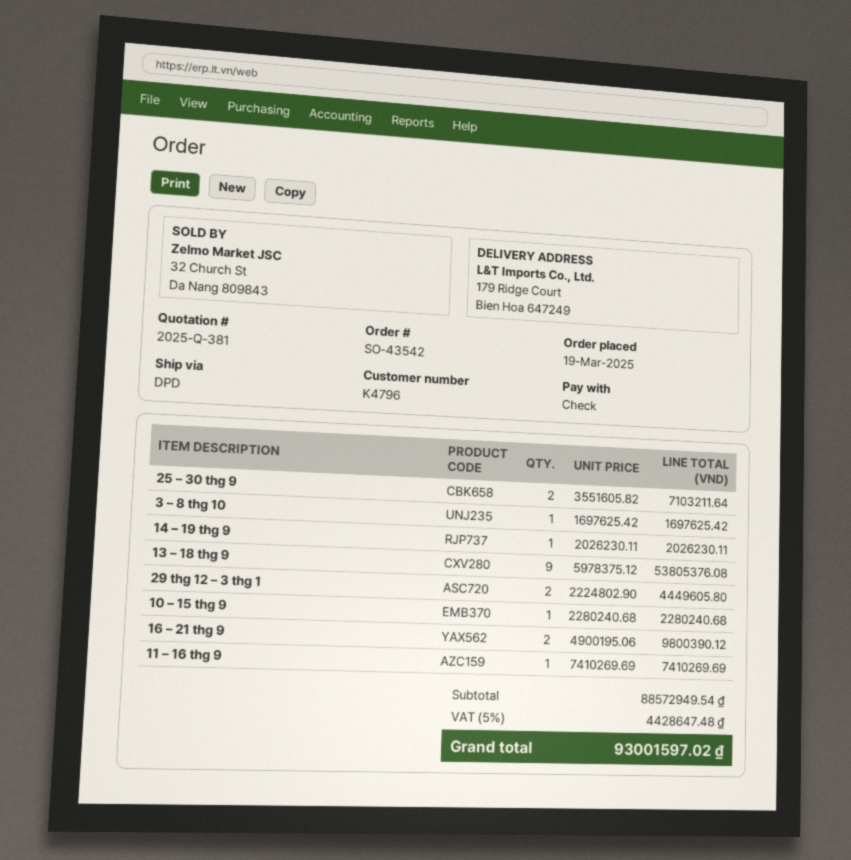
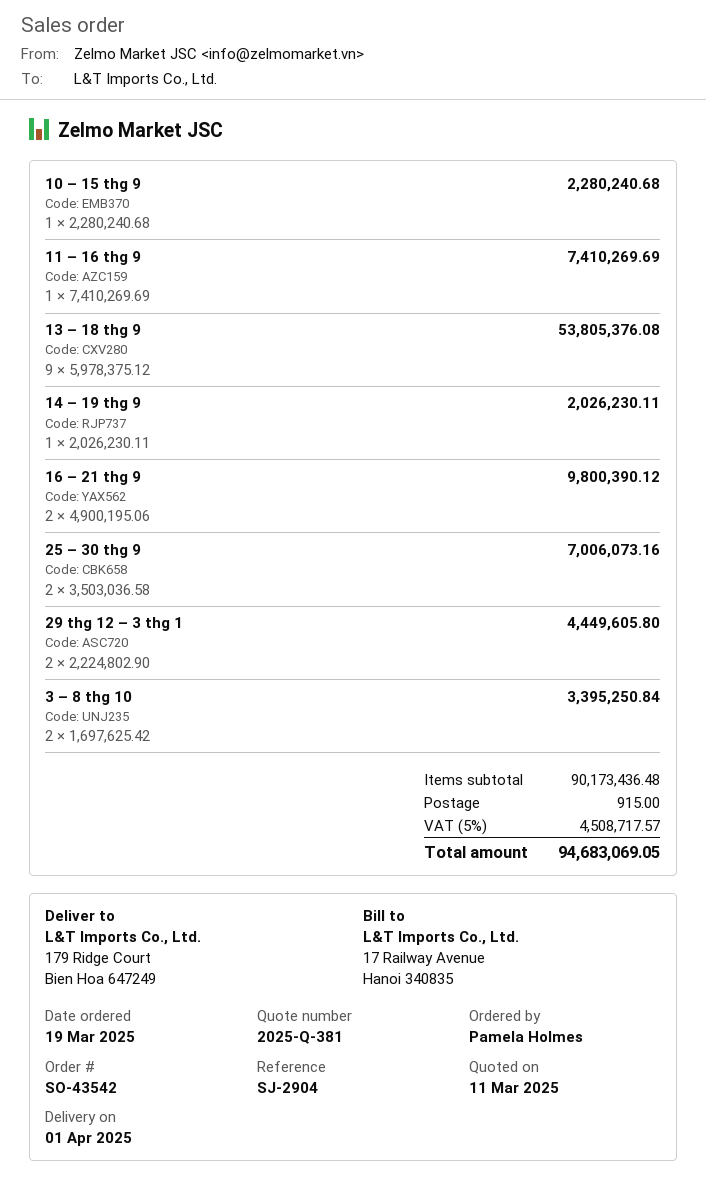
25 – 30 thg 9: 2 x 3551605.82 = 7103211.64 -> 2 x 3503036.58 = 7006073.16
3 – 8 thg 10: 1 x 1697625.42 = 1697625.42 -> 2 x 1697625.42 = 3395250.84
subtotal: 88572949.54 -> 90173436.48
shipping: none -> 915.00
tax: 5% = 4428647.48 -> 5% = 4508717.57
total: 93001597.02 -> 94683069.05

